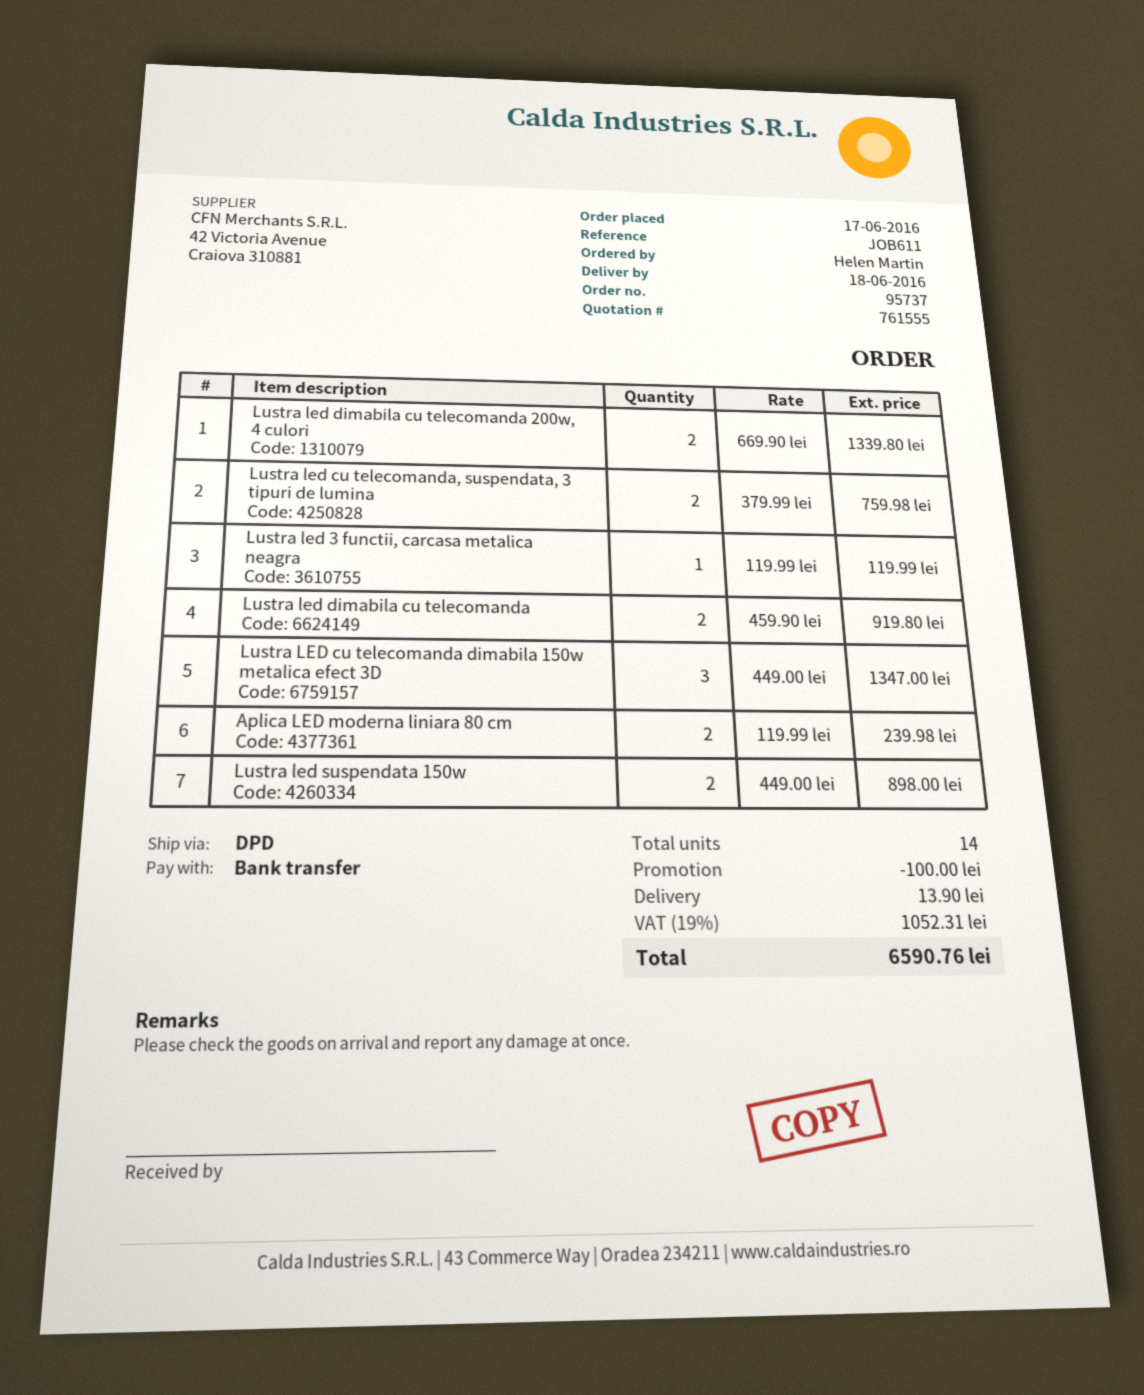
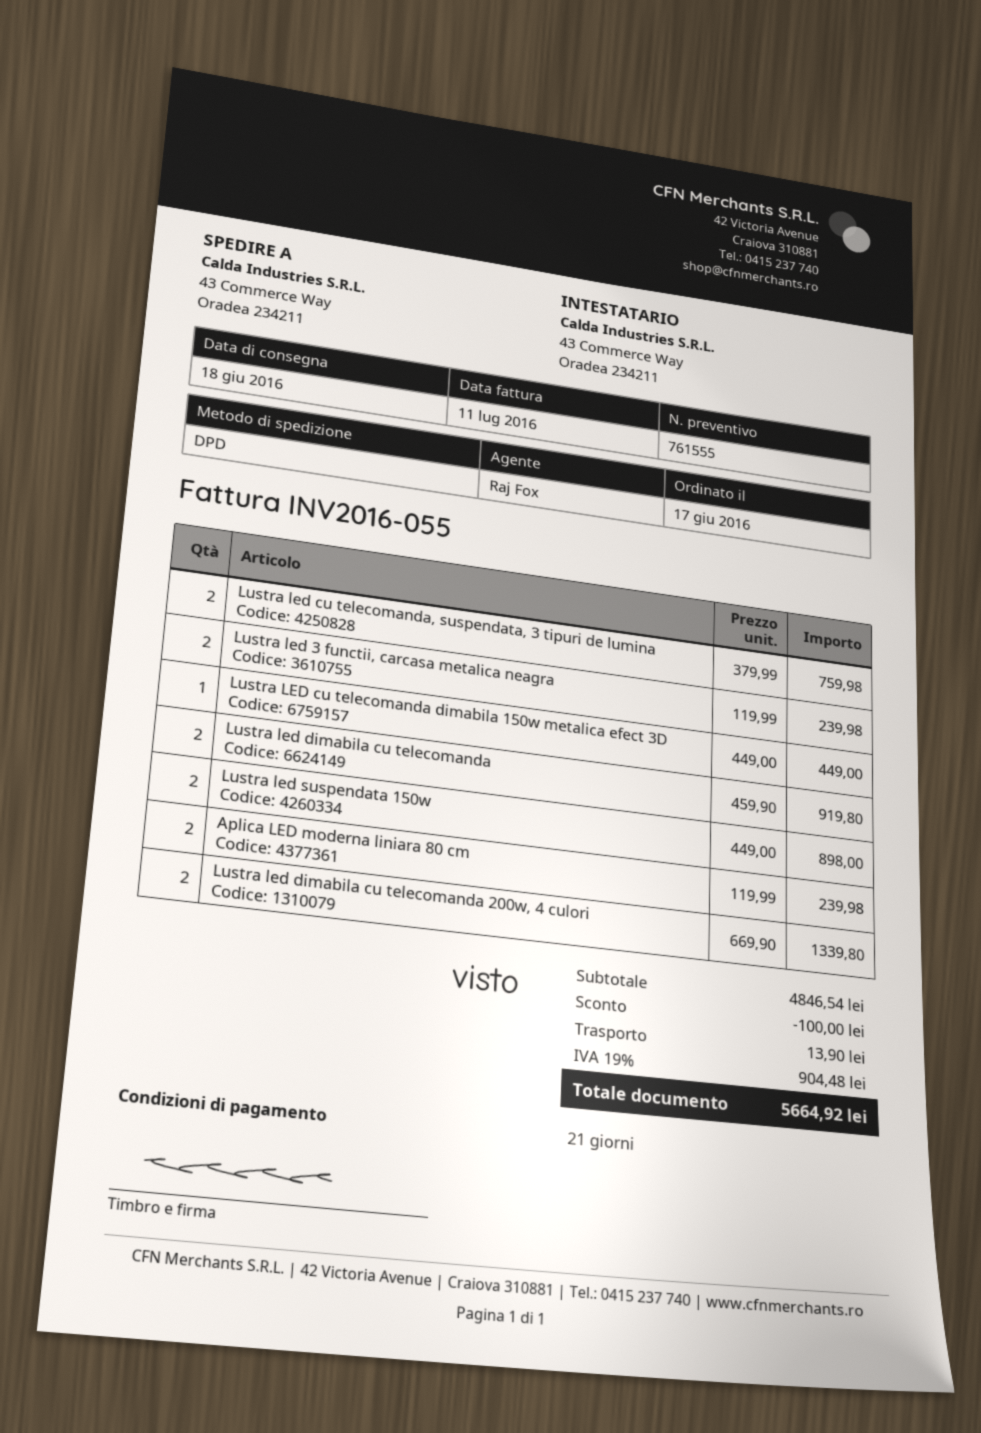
Lustra led 3 functii, carcasa metalica neagra: 1 x 119.99 = 119.99 -> 2 x 119.99 = 239.98
Lustra LED cu telecomanda dimabila 150w metalica efect 3D: 3 x 449.00 = 1347.00 -> 1 x 449.00 = 449.00
tax: 19% = 1052.31 -> 19% = 904.48
total: 6590.76 -> 5664.92

